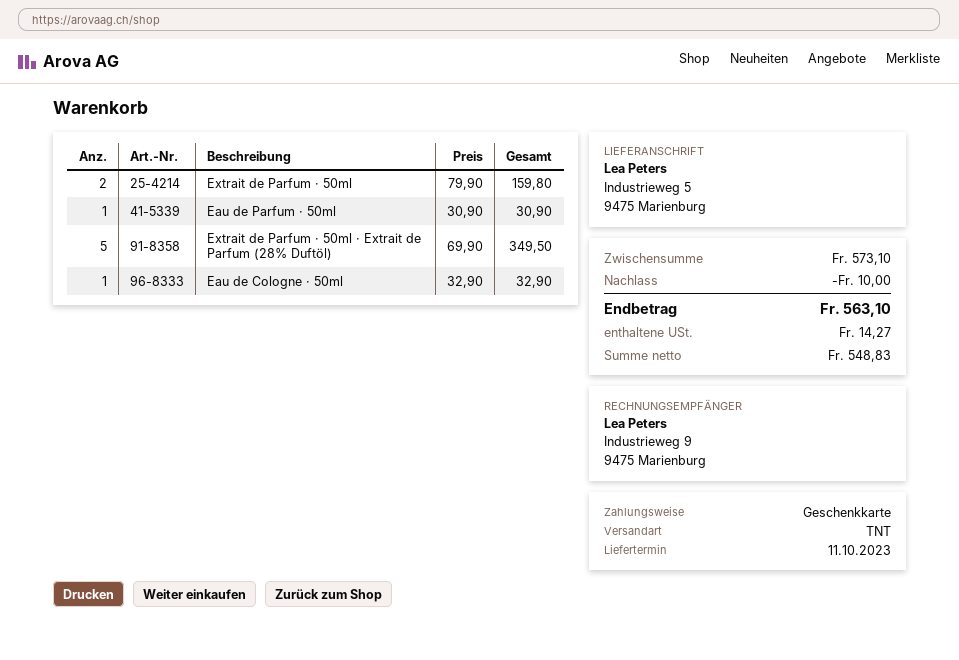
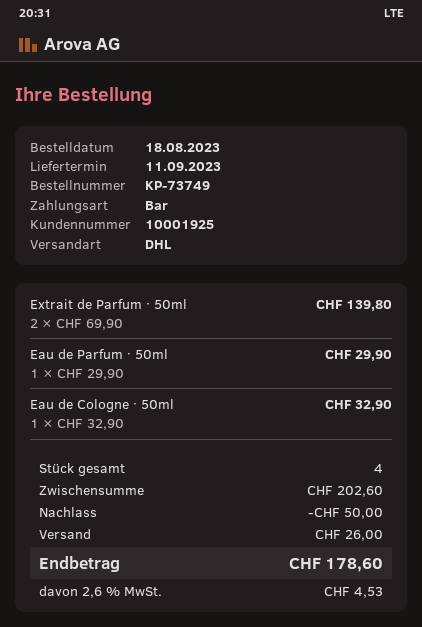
delivery date: 2023-10-11 -> 2023-09-11
payment method: gift card -> cash
shipping method: TNT -> DHL
Extrait de Parfum · 50ml: 2 x 79.90 = 159.80 -> 2 x 69.90 = 139.80
Eau de Parfum · 50ml: 1 x 30.90 = 30.90 -> 1 x 29.90 = 29.90
Extrait de Parfum · 50ml · Extrait de Parfum (28% Duftöl): 5 x 69.90 = 349.50 -> none
subtotal: 573.10 -> 202.60
discount: 10.00 -> 50.00
shipping: none -> 26.00
tax: 14.27 -> 4.53
total: 563.10 -> 178.60

